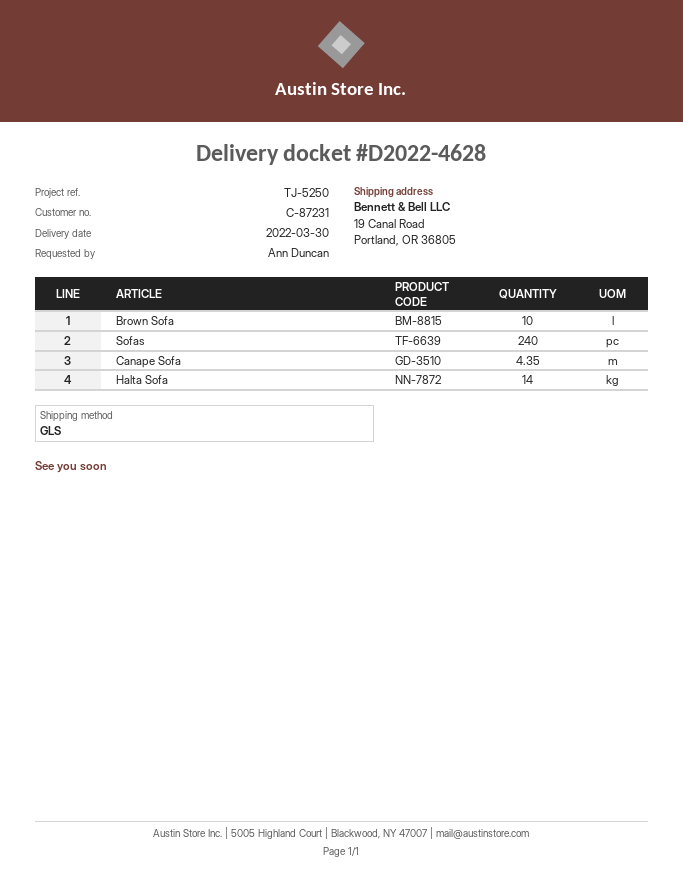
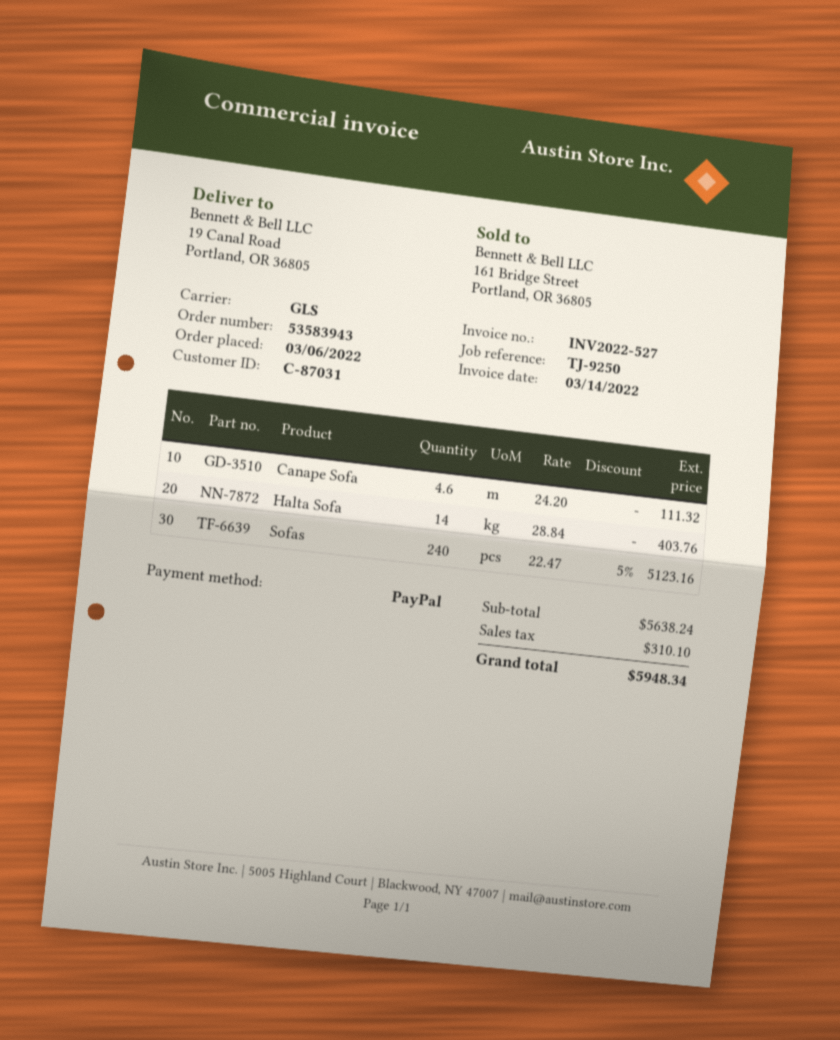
customer number: C-87231 -> C-87031
reference: TJ-5250 -> TJ-9250
Brown Sofa: 10 -> none
Canape Sofa: 4.35 -> 4.6

